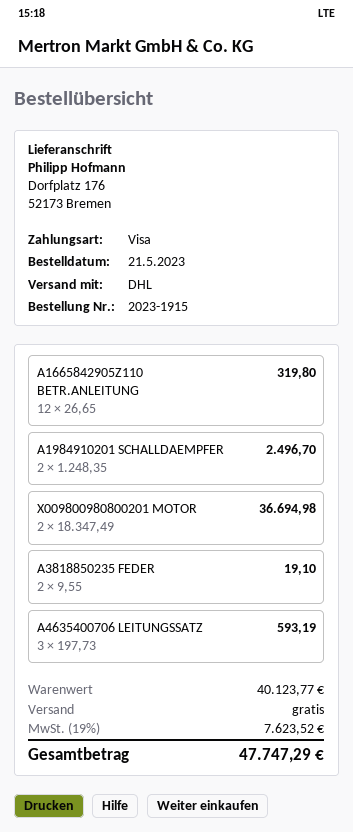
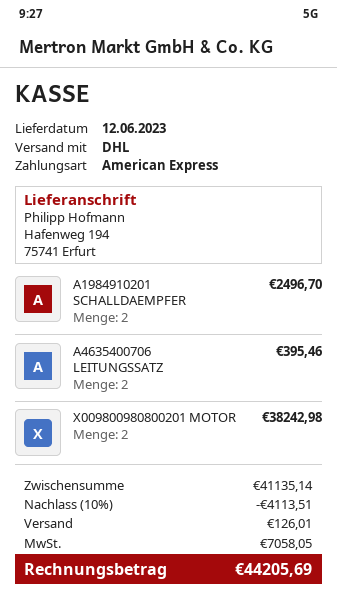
payment method: Visa -> American Express
ship to: Dorfplatz 176, 52173 Bremen -> Hafenweg 194, 75741 Erfurt
A1665842905Z110 BETR.ANLEITUNG: 12 for 319.80 -> none
X009800980800201 MOTOR: 2 for 36694.98 -> 2 for 38242.98
A3818850235 FEDER: 2 for 19.10 -> none
A4635400706 LEITUNGSSATZ: 3 for 593.19 -> 2 for 395.46
subtotal: 40123.77 -> 41135.14
discount: none -> 10% = 4113.51
shipping: 0.00 -> 126.01
tax: 7623.52 -> 7058.05
total: 47747.29 -> 44205.69

